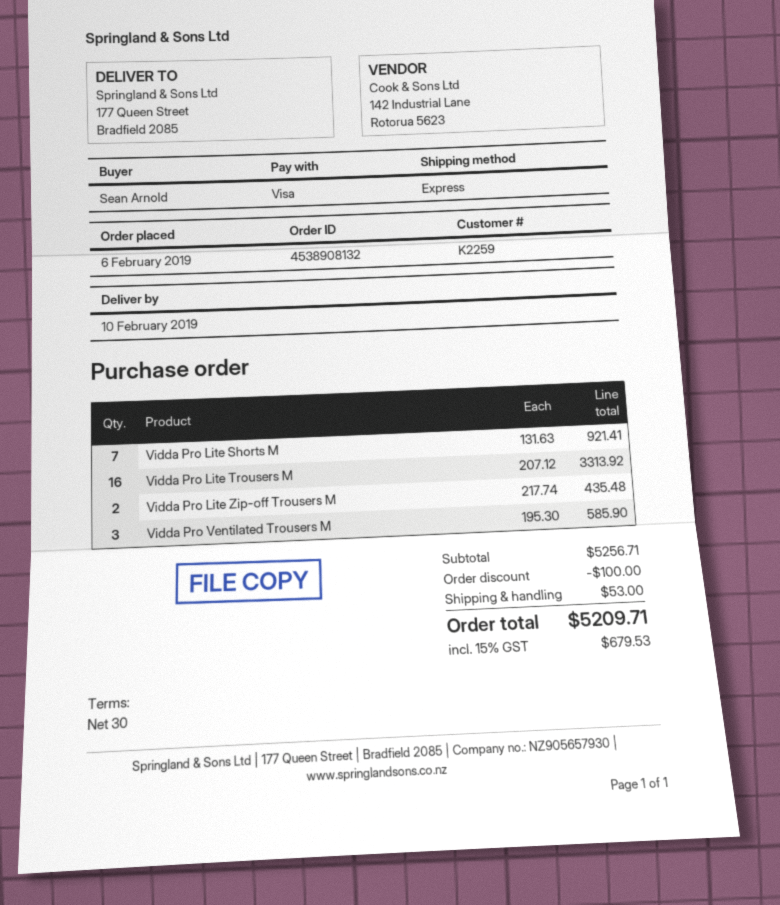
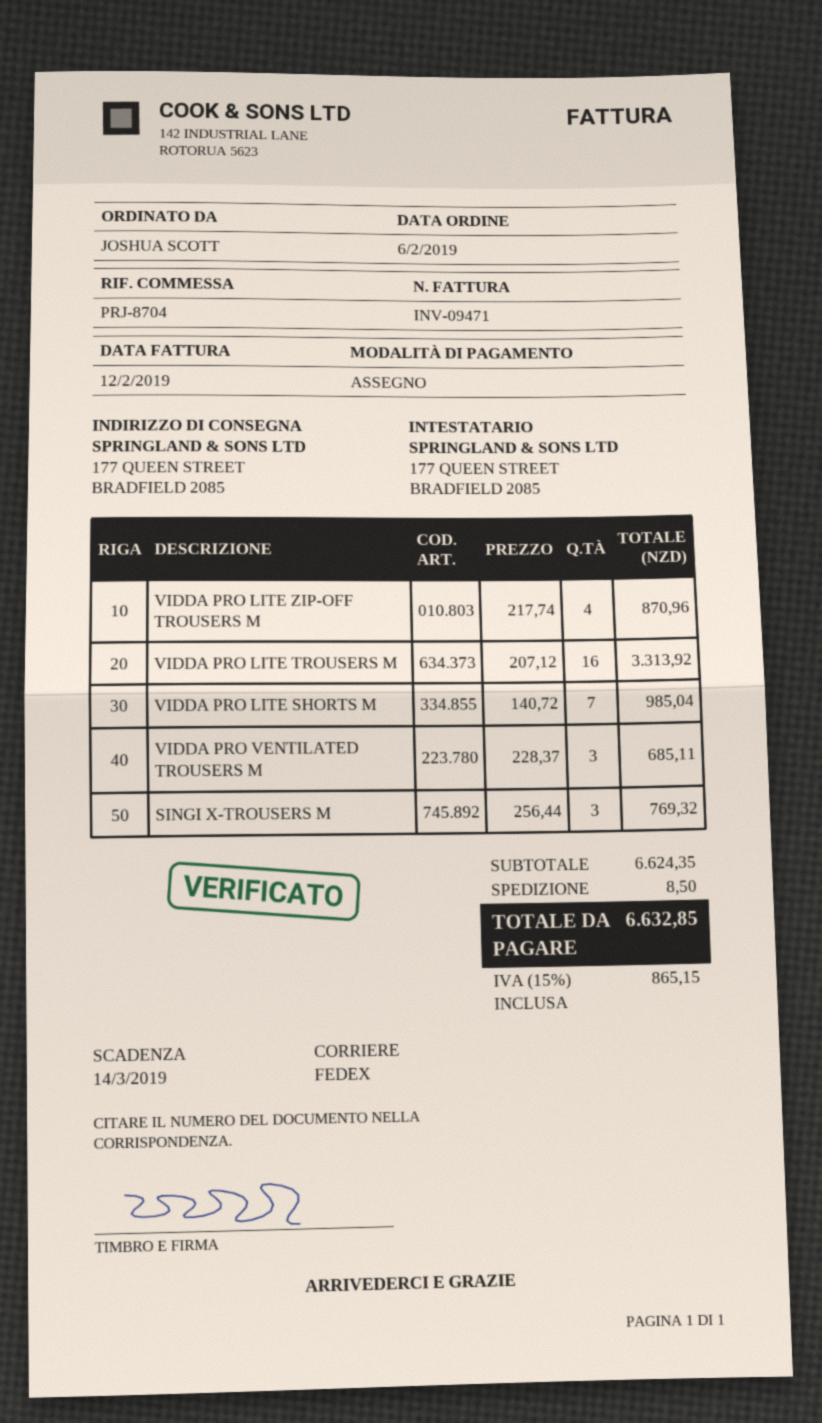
ordered by: Sean Arnold -> JOSHUA SCOTT
payment method: Visa -> cheque
shipping method: express -> FedEx
Vidda Pro Lite Shorts M: 7 x 131.63 = 921.41 -> 7 x 140.72 = 985.04
Vidda Pro Lite Zip-off Trousers M: 2 x 217.74 = 435.48 -> 4 x 217.74 = 870.96
Vidda Pro Ventilated Trousers M: 3 x 195.30 = 585.90 -> 3 x 228.37 = 685.11
SINGI X-TROUSERS M: none -> 3 x 256.44 = 769.32
subtotal: 5256.71 -> 6624.35
discount: 100.00 -> none
shipping: 53.00 -> 8.50
tax: 15% = 679.53 -> 15% = 865.15
total: 5209.71 -> 6632.85

